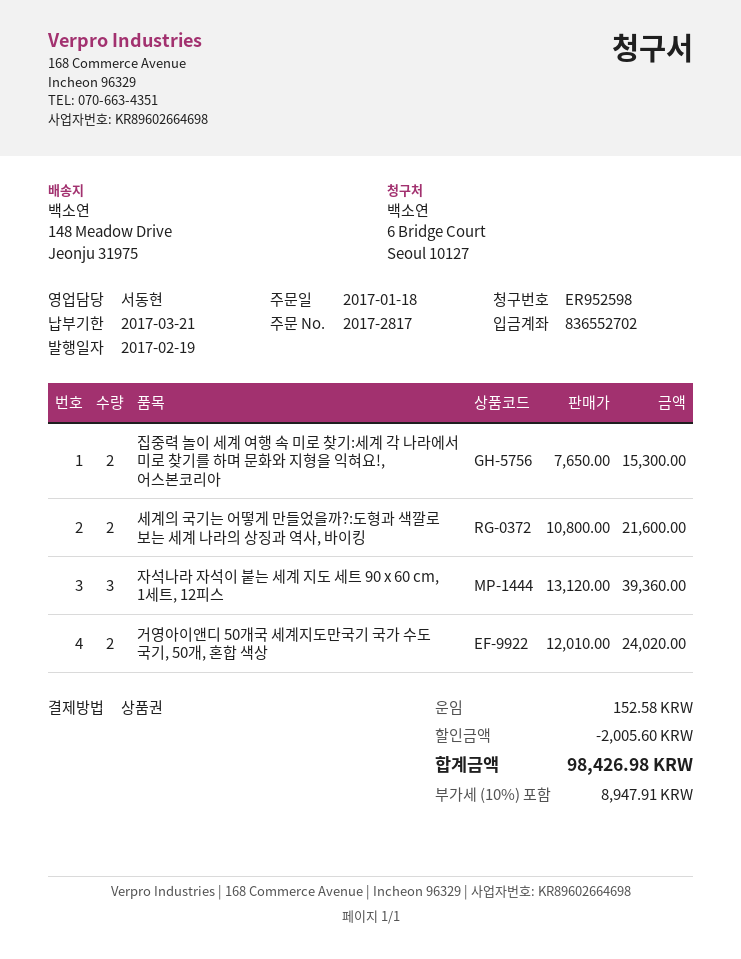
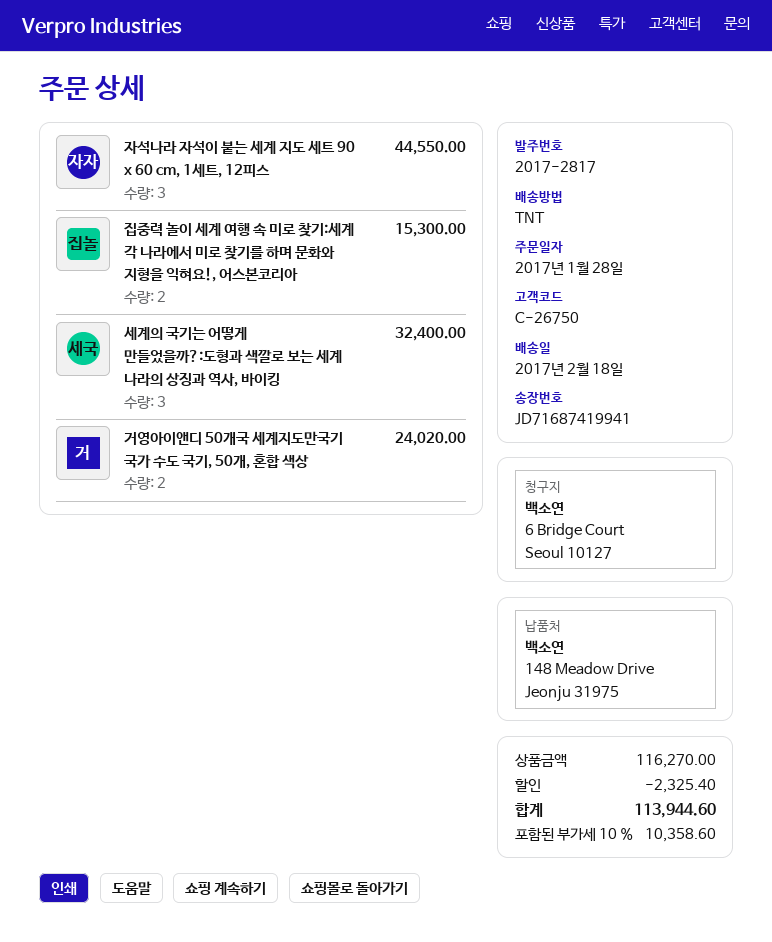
order date: 2017-01-18 -> 2017-01-28
세계의 국기는 어떻게 만들었을까?:도형과 색깔로 보는 세계 나라의 상징과 역사, 바이킹: 2 for 21600.00 -> 3 for 32400.00
자석나라 자석이 붙는 세계 지도 세트 90 x 60 cm, 1세트, 12피스: 3 for 39360.00 -> 3 for 44550.00
discount: 2005.60 -> 2325.40
shipping: 152.58 -> none
tax: 10% = 8947.91 -> 10% = 10358.60
total: 98426.98 -> 113944.60

